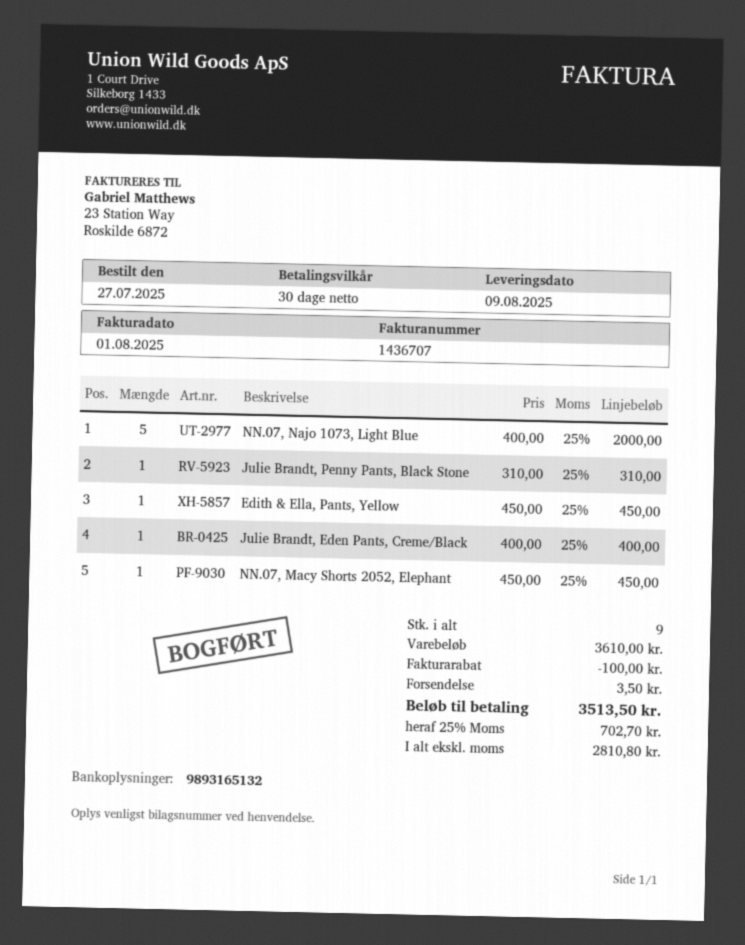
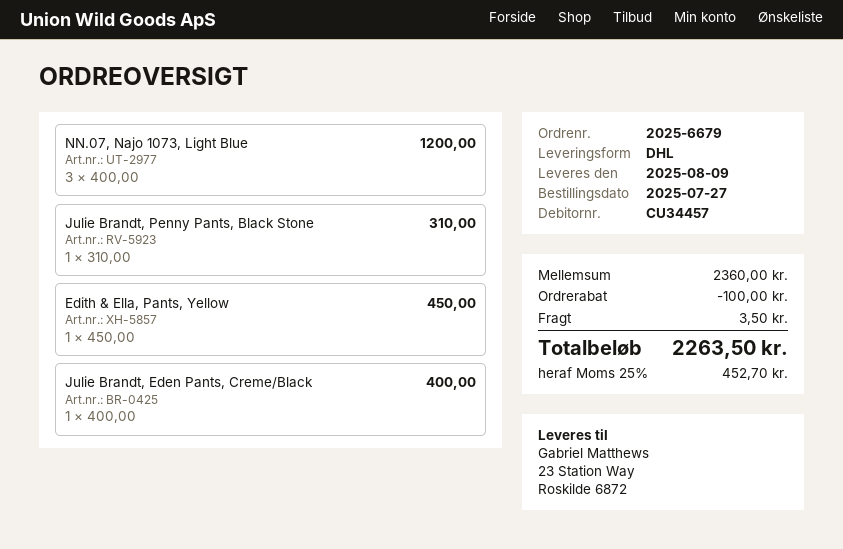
NN.07, Najo 1073, Light Blue: 5 x 400.00 = 2000.00 -> 3 x 400.00 = 1200.00
NN.07, Macy Shorts 2052, Elephant: 1 x 450.00 = 450.00 -> none
subtotal: 3610.00 -> 2360.00
tax: 25% = 702.70 -> 25% = 452.70
total: 3513.50 -> 2263.50

